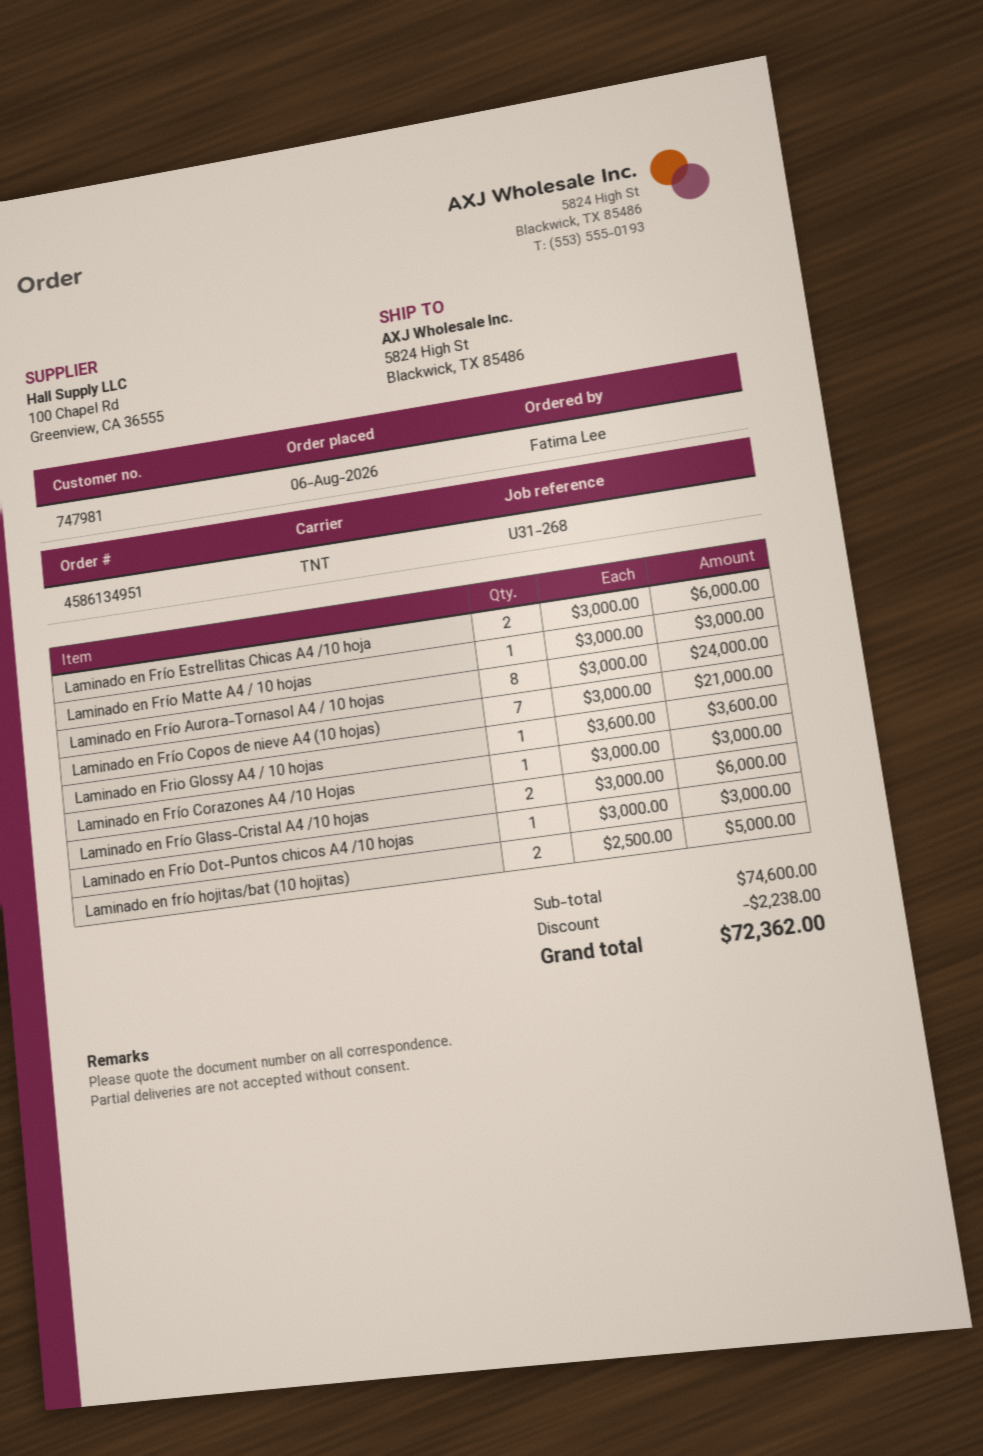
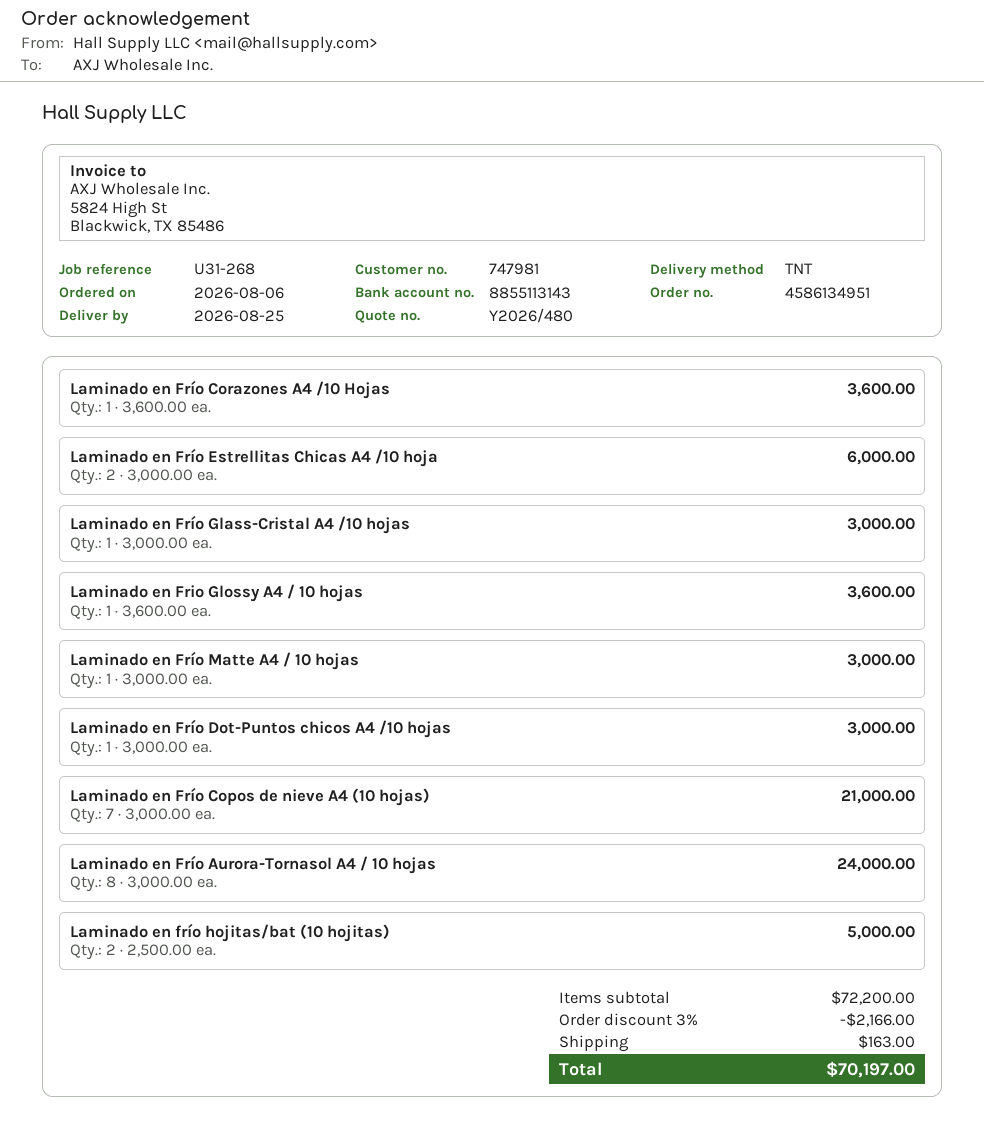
Laminado en Frío Corazones A4 /10 Hojas: 1 x 3000.00 = 3000.00 -> 1 x 3600.00 = 3600.00
Laminado en Frío Glass-Cristal A4 /10 hojas: 2 x 3000.00 = 6000.00 -> 1 x 3000.00 = 3000.00
subtotal: 74600.00 -> 72200.00
discount: 2238.00 -> 2166.00
shipping: none -> 163.00
total: 72362.00 -> 70197.00

